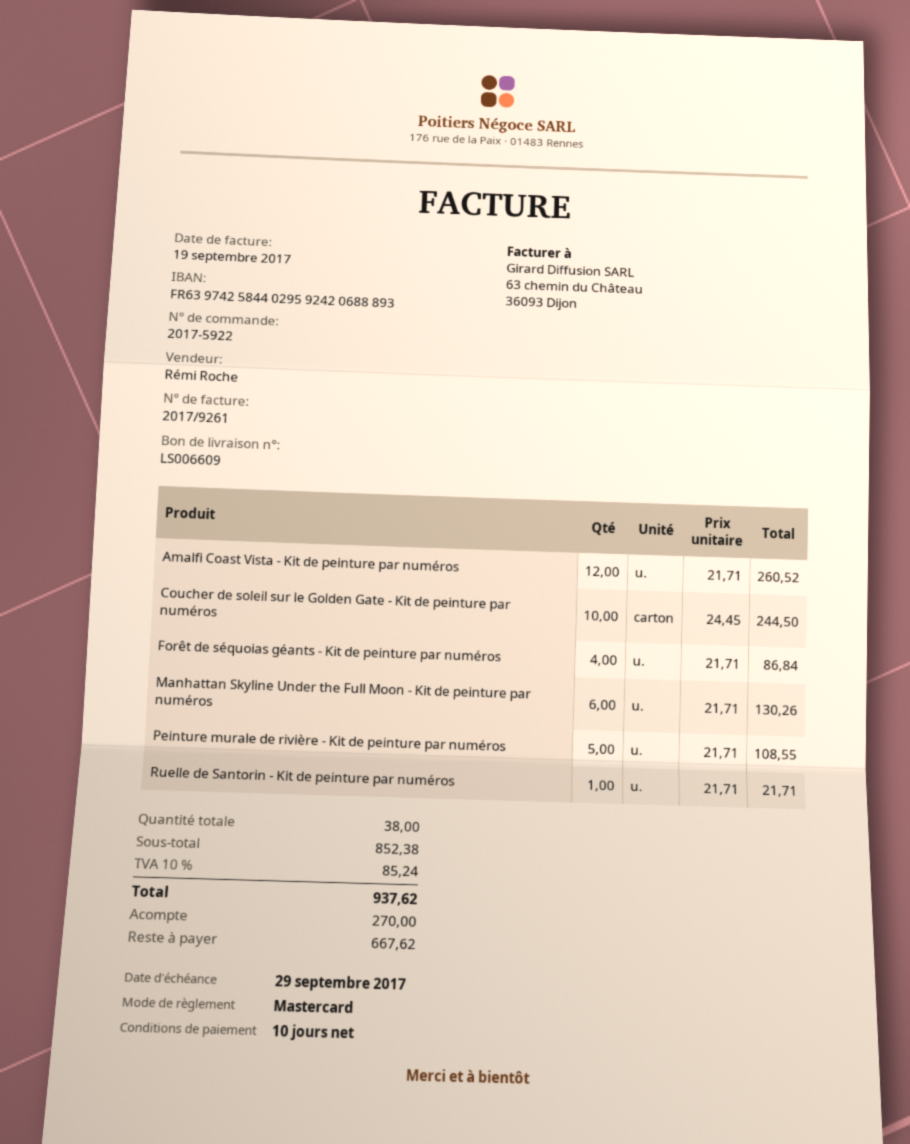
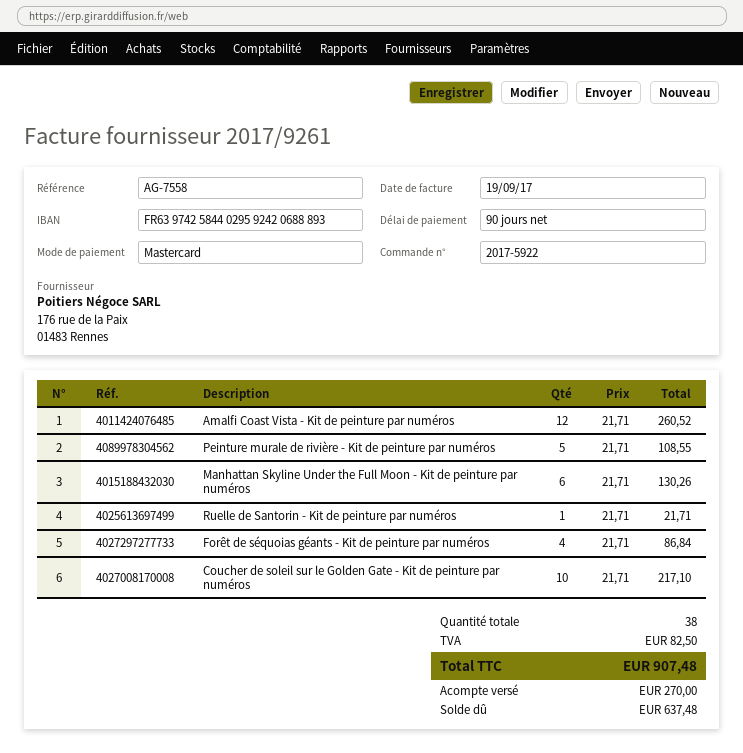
payment terms: 10 days -> 90 days
Coucher de soleil sur le Golden Gate - Kit de peinture par numéros: 10 x 24.45 = 244.50 -> 10 x 21.71 = 217.10
tax: 85.24 -> 82.50
total: 937.62 -> 907.48
balance: 667.62 -> 637.48

